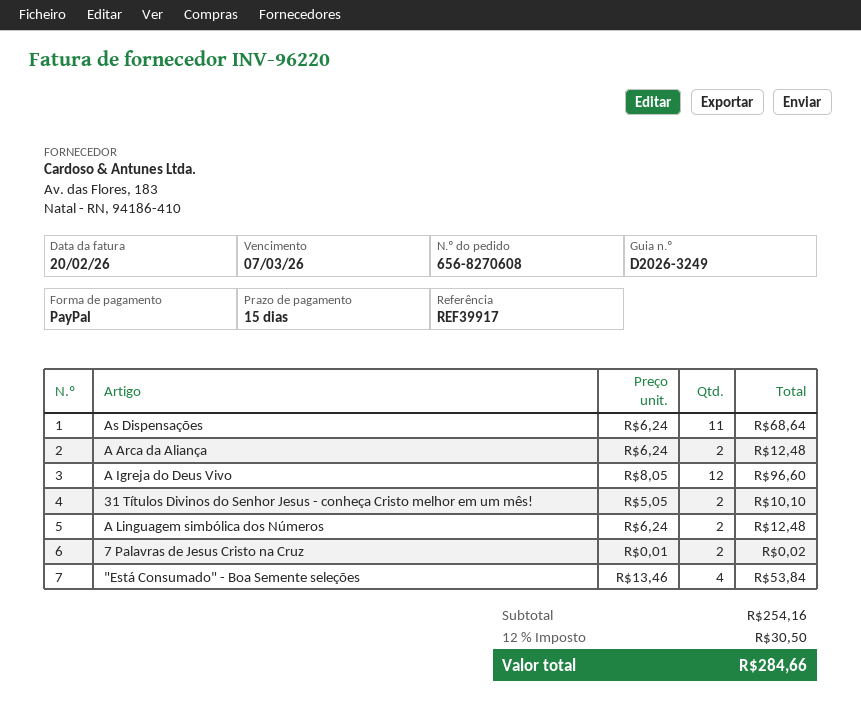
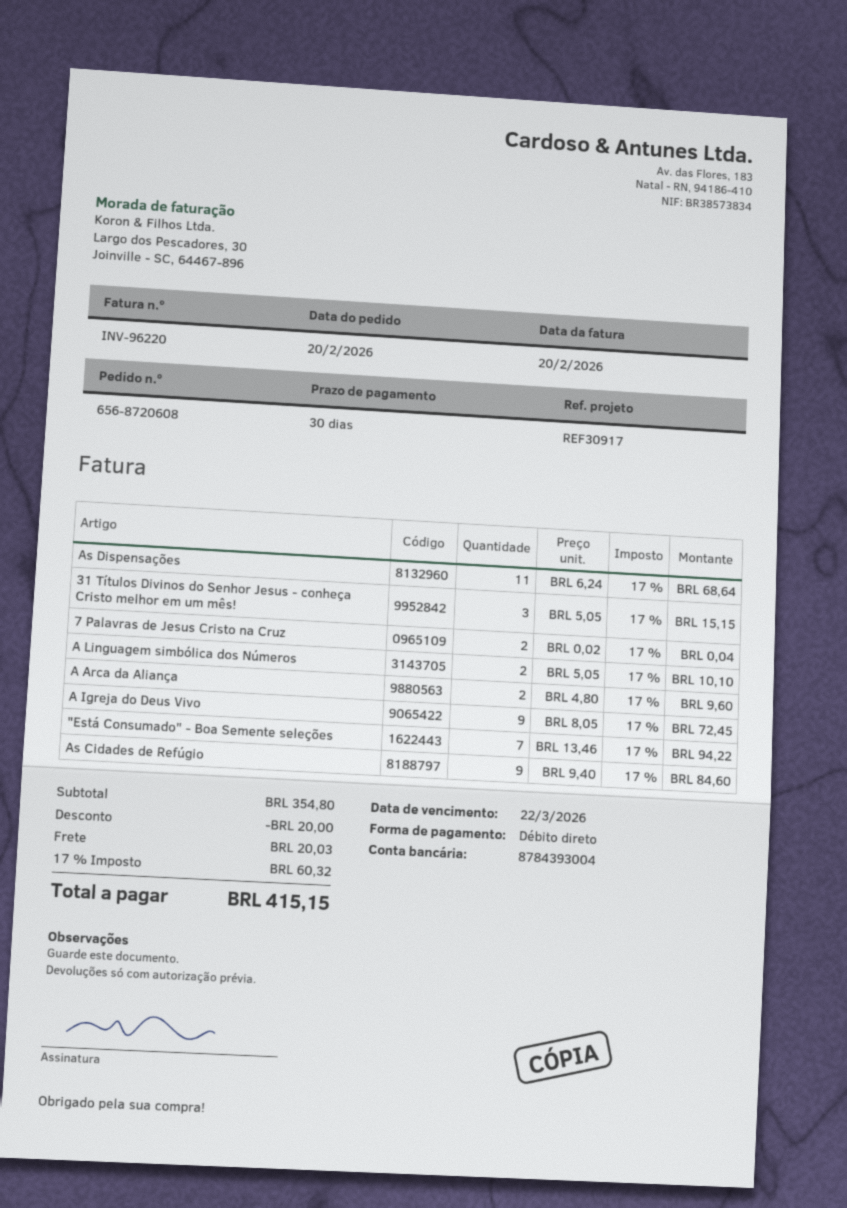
order number: 656-8270608 -> 656-8720608
payment terms: 15 days -> 30 days
due date: 2026-03-07 -> 2026-03-22
reference: REF39917 -> REF30917
payment method: PayPal -> direct debit
A Arca da Aliança: 2 x 6.24 = 12.48 -> 2 x 4.80 = 9.60
A Igreja do Deus Vivo: 12 x 8.05 = 96.60 -> 9 x 8.05 = 72.45
31 Títulos Divinos do Senhor Jesus - conheça Cristo melhor em um mês!: 2 x 5.05 = 10.10 -> 3 x 5.05 = 15.15
A Linguagem simbólica dos Números: 2 x 6.24 = 12.48 -> 2 x 5.05 = 10.10
7 Palavras de Jesus Cristo na Cruz: 2 x 0.01 = 0.02 -> 2 x 0.02 = 0.04
"Está Consumado" - Boa Semente seleções: 4 x 13.46 = 53.84 -> 7 x 13.46 = 94.22
As Cidades de Refúgio: none -> 9 x 9.40 = 84.60
subtotal: 254.16 -> 354.80
discount: none -> 20.00
shipping: none -> 20.03
tax: 12% = 30.50 -> 17% = 60.32
total: 284.66 -> 415.15

